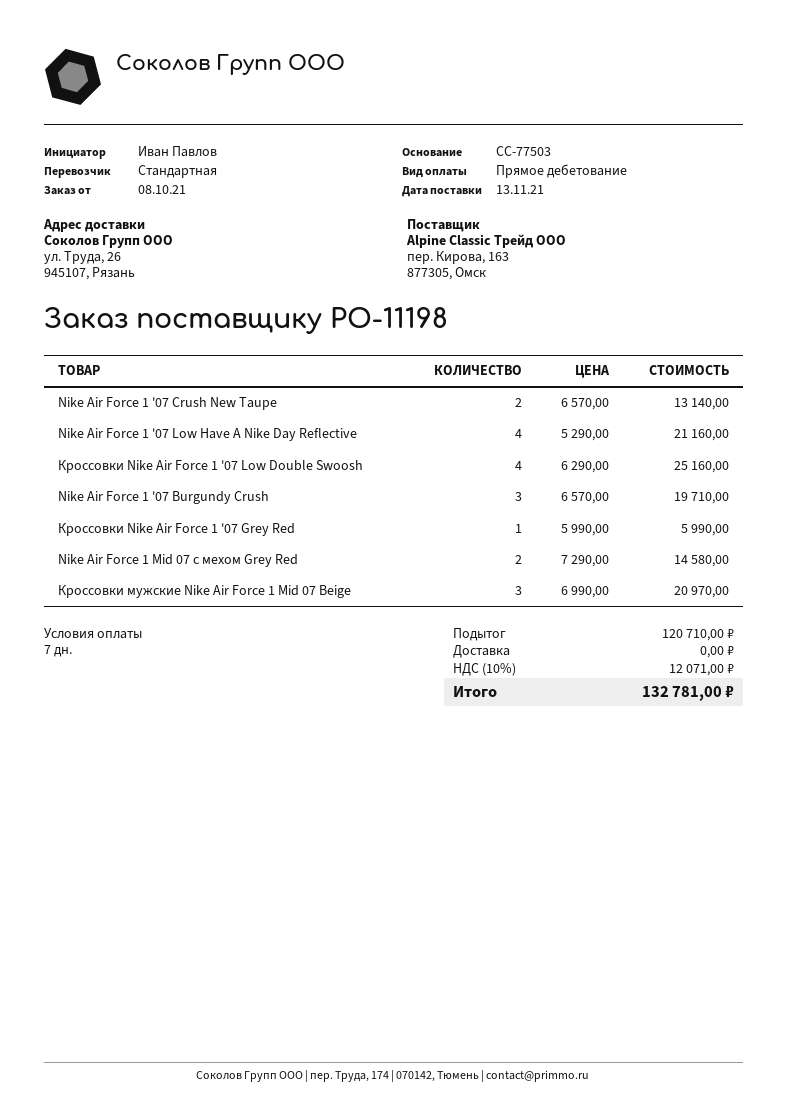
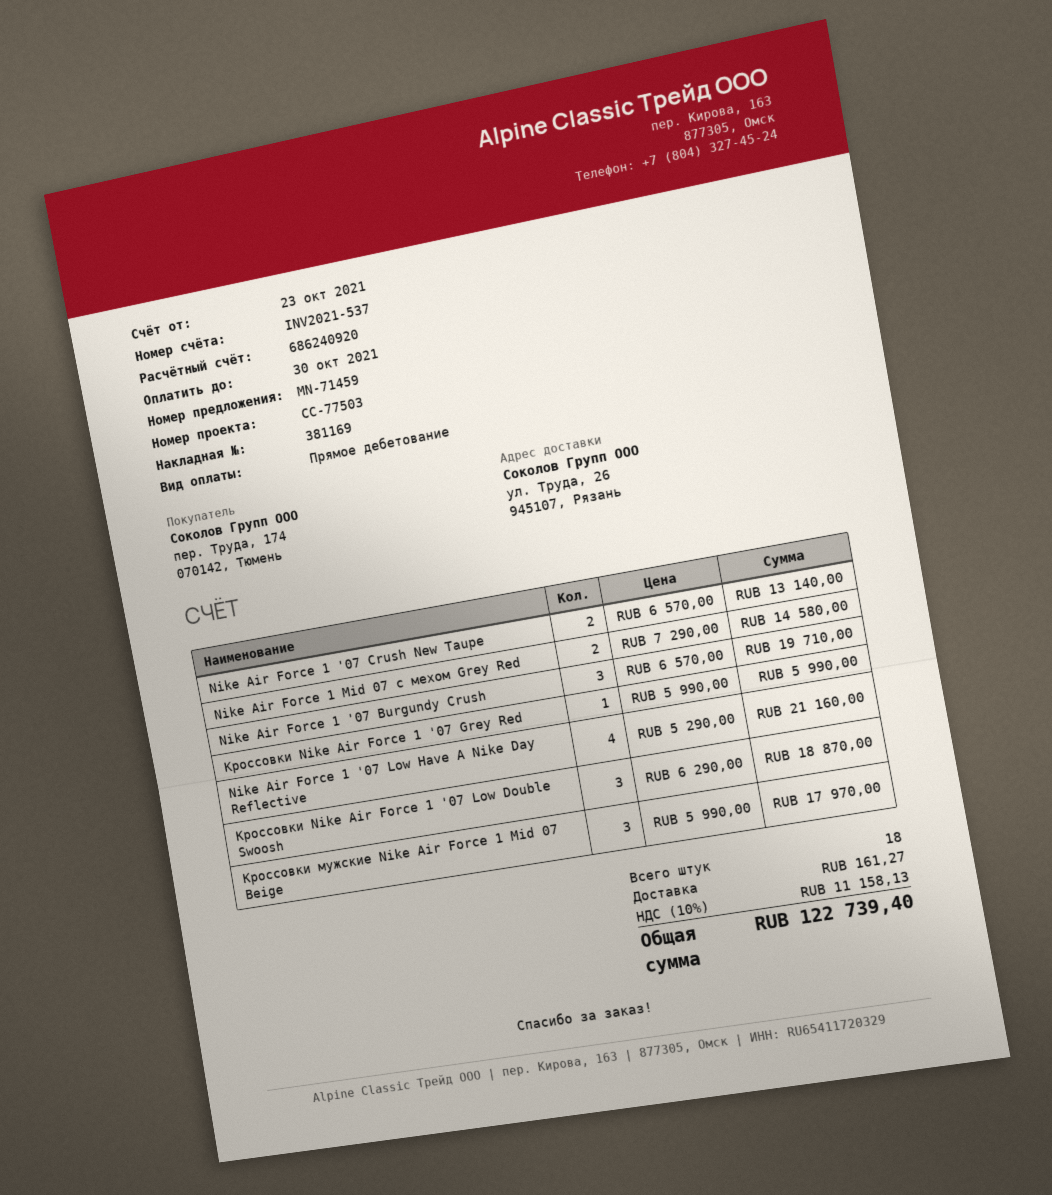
Кроссовки Nike Air Force 1 '07 Low Double Swoosh: 4 x 6290.00 = 25160.00 -> 3 x 6290.00 = 18870.00
Кроссовки мужские Nike Air Force 1 Mid 07 Beige: 3 x 6990.00 = 20970.00 -> 3 x 5990.00 = 17970.00
shipping: 0.00 -> 161.27
tax: 10% = 12071.00 -> 10% = 11158.13
total: 132781.00 -> 122739.40

